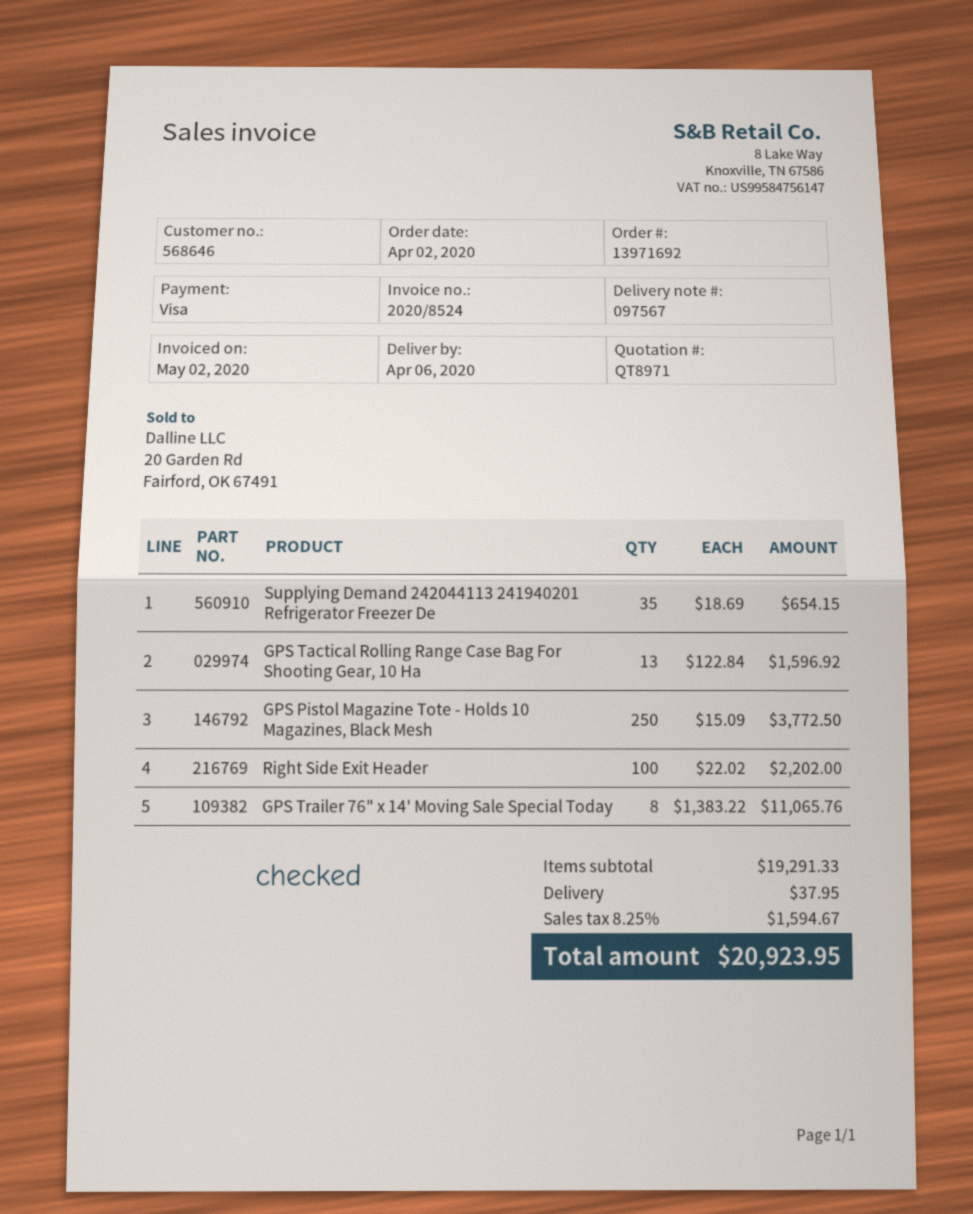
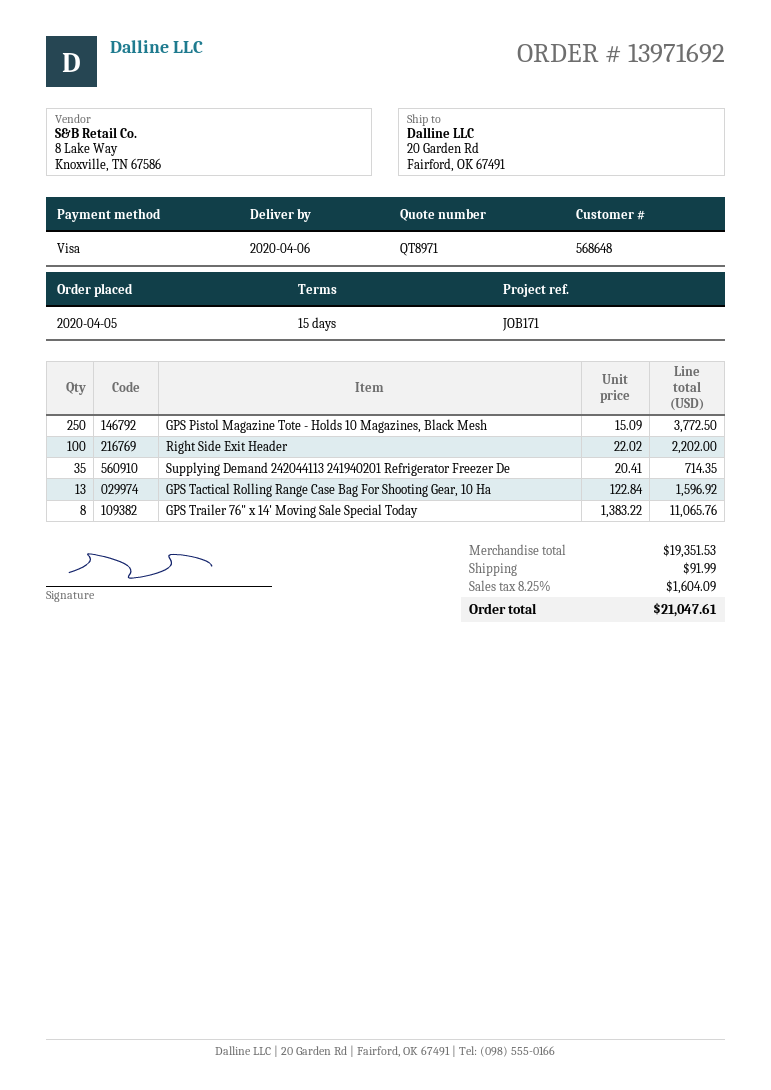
order date: 2020-04-02 -> 2020-04-05
customer number: 568646 -> 568648
Supplying Demand 242044113 241940201 Refrigerator Freezer De: 35 x 18.69 = 654.15 -> 35 x 20.41 = 714.35
subtotal: 19291.33 -> 19351.53
shipping: 37.95 -> 91.99
tax: 8.25% = 1594.67 -> 8.25% = 1604.09
total: 20923.95 -> 21047.61

